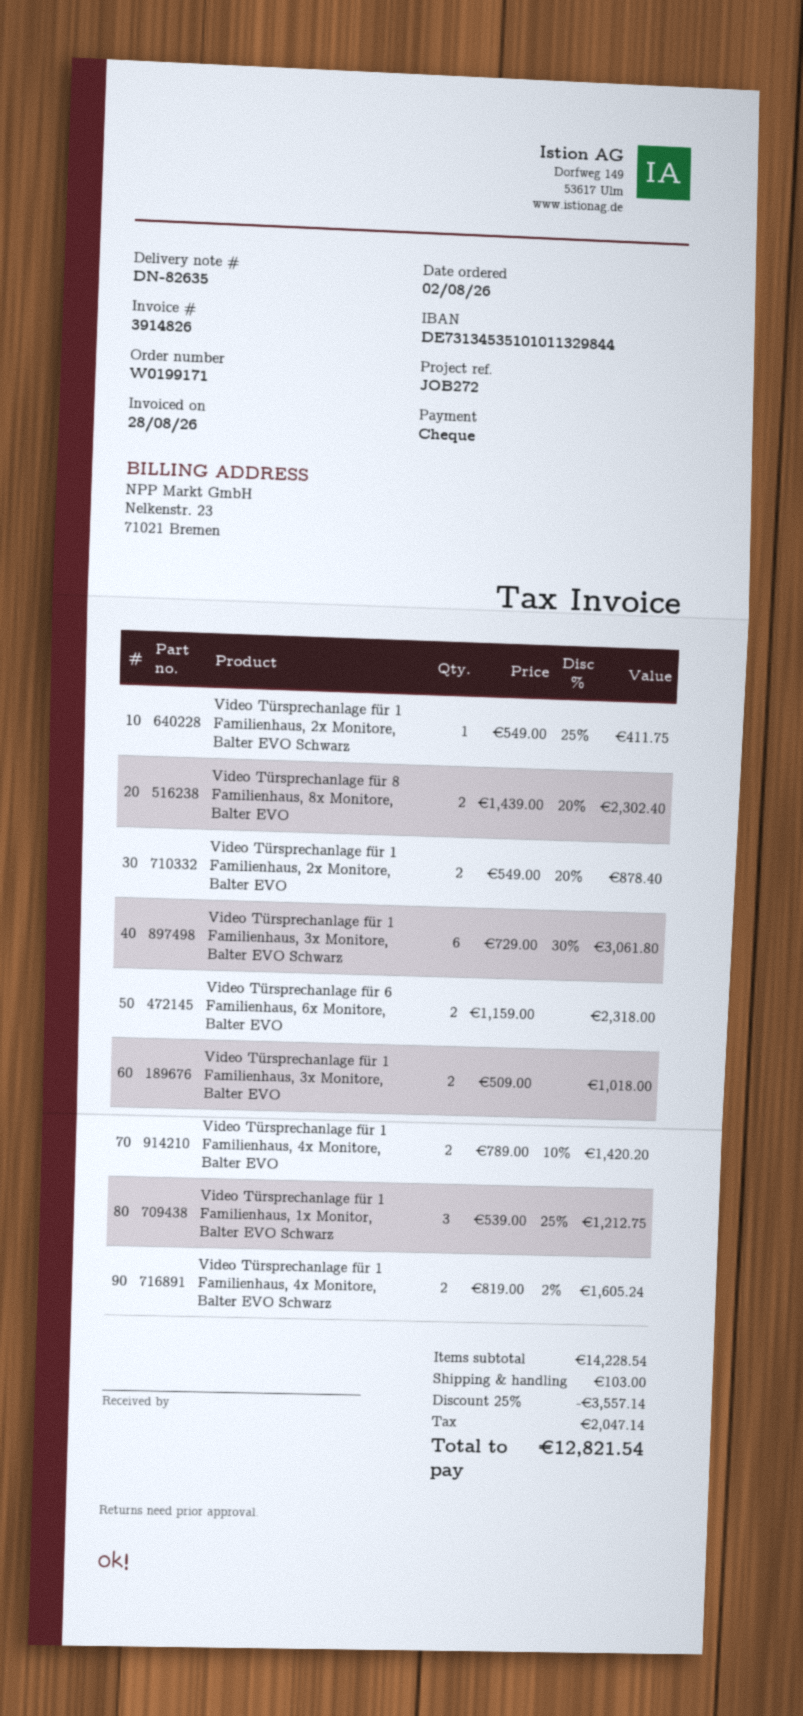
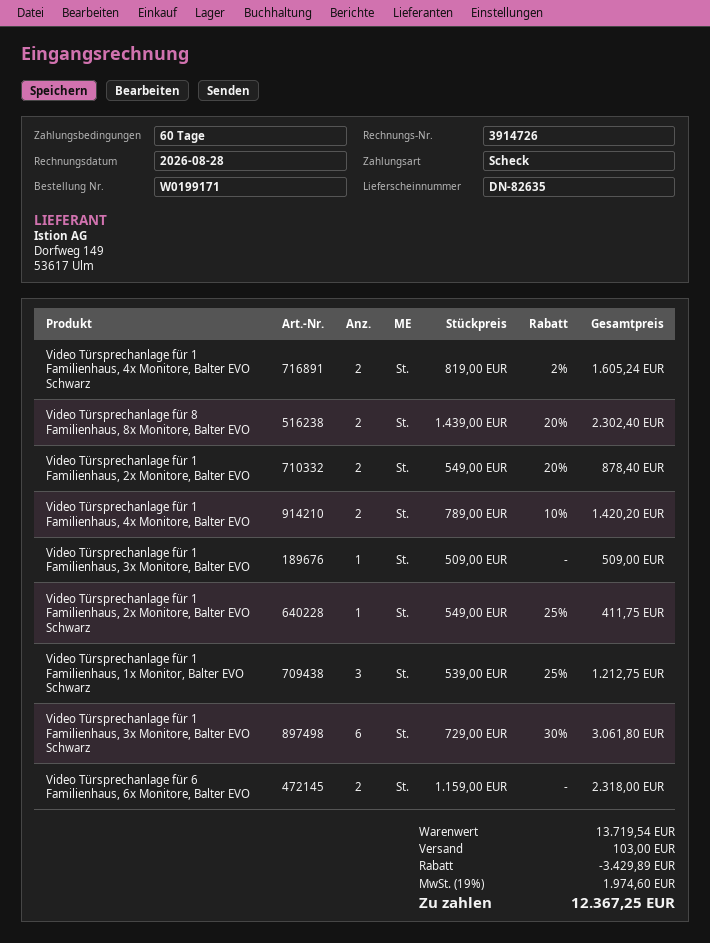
invoice number: 3914826 -> 3914726
Video Türsprechanlage für 1 Familienhaus, 3x Monitore, Balter EVO: 2 x 509.00 = 1018.00 -> 1 x 509.00 = 509.00
subtotal: 14228.54 -> 13719.54
discount: 3557.14 -> 3429.89
tax: 2047.14 -> 1974.60
total: 12821.54 -> 12367.25

